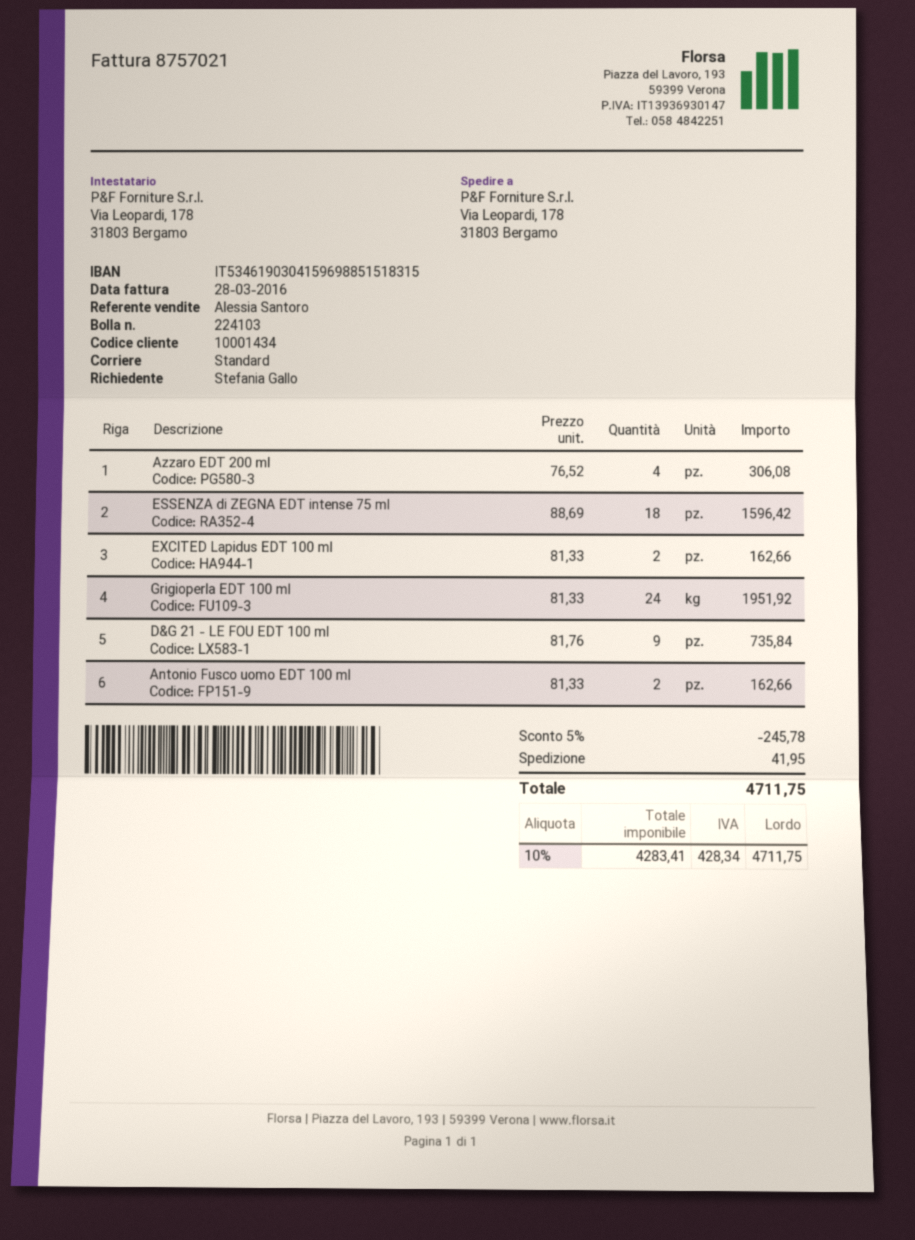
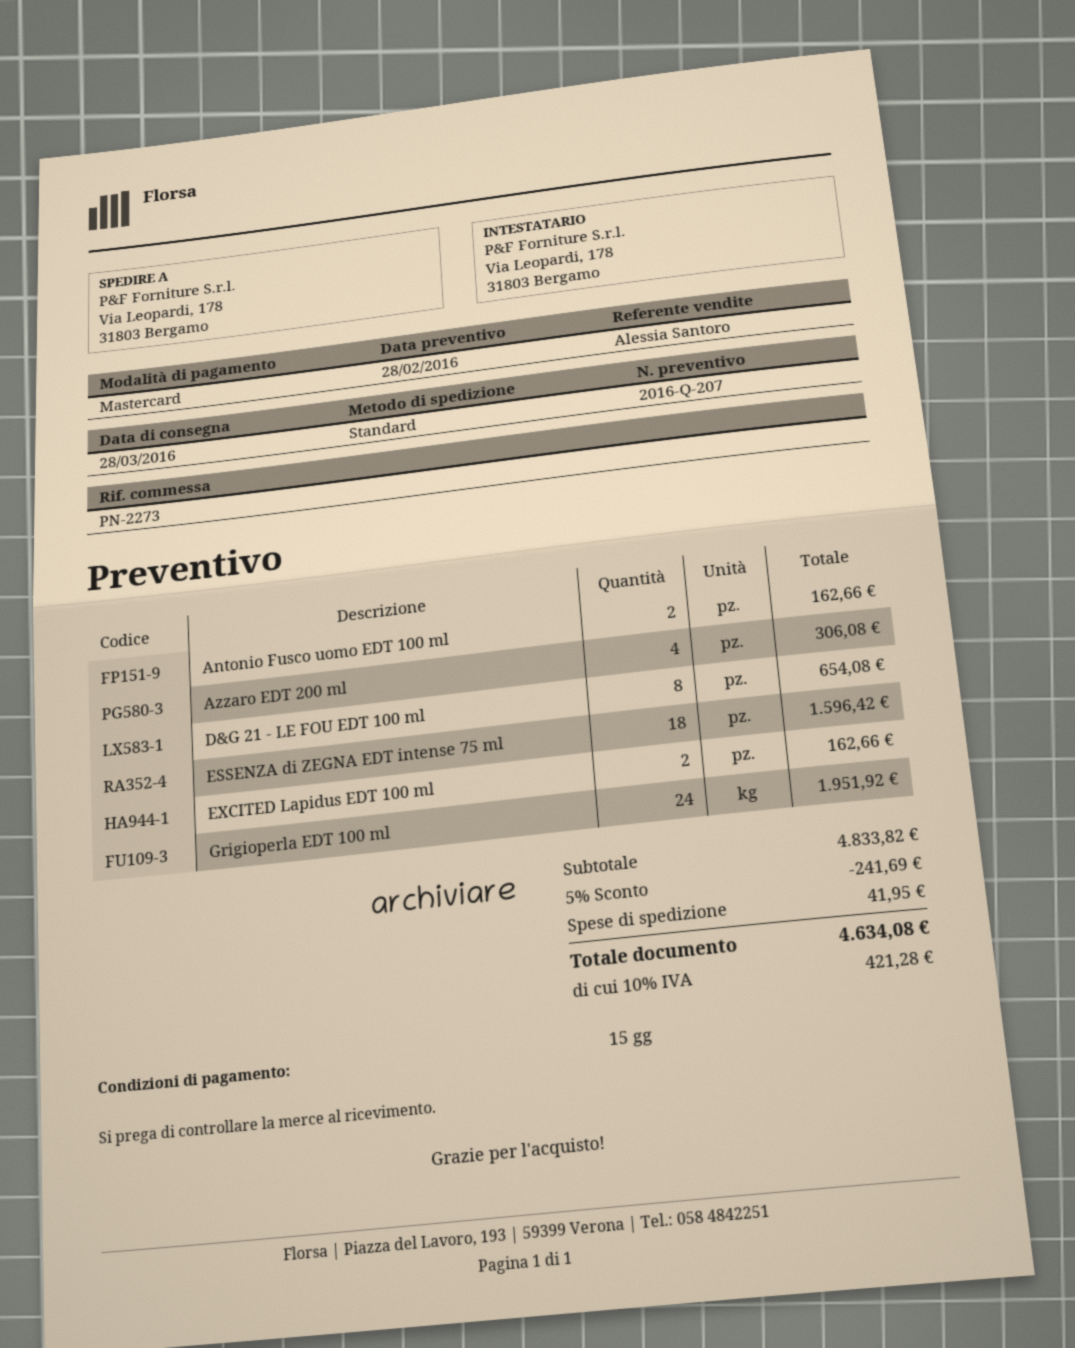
D&G 21 - LE FOU EDT 100 ml: 9 for 735.84 -> 8 for 654.08
discount: 5% = 245.78 -> 5% = 241.69
tax: 10% = 428.34 -> 10% = 421.28
total: 4711.75 -> 4634.08

